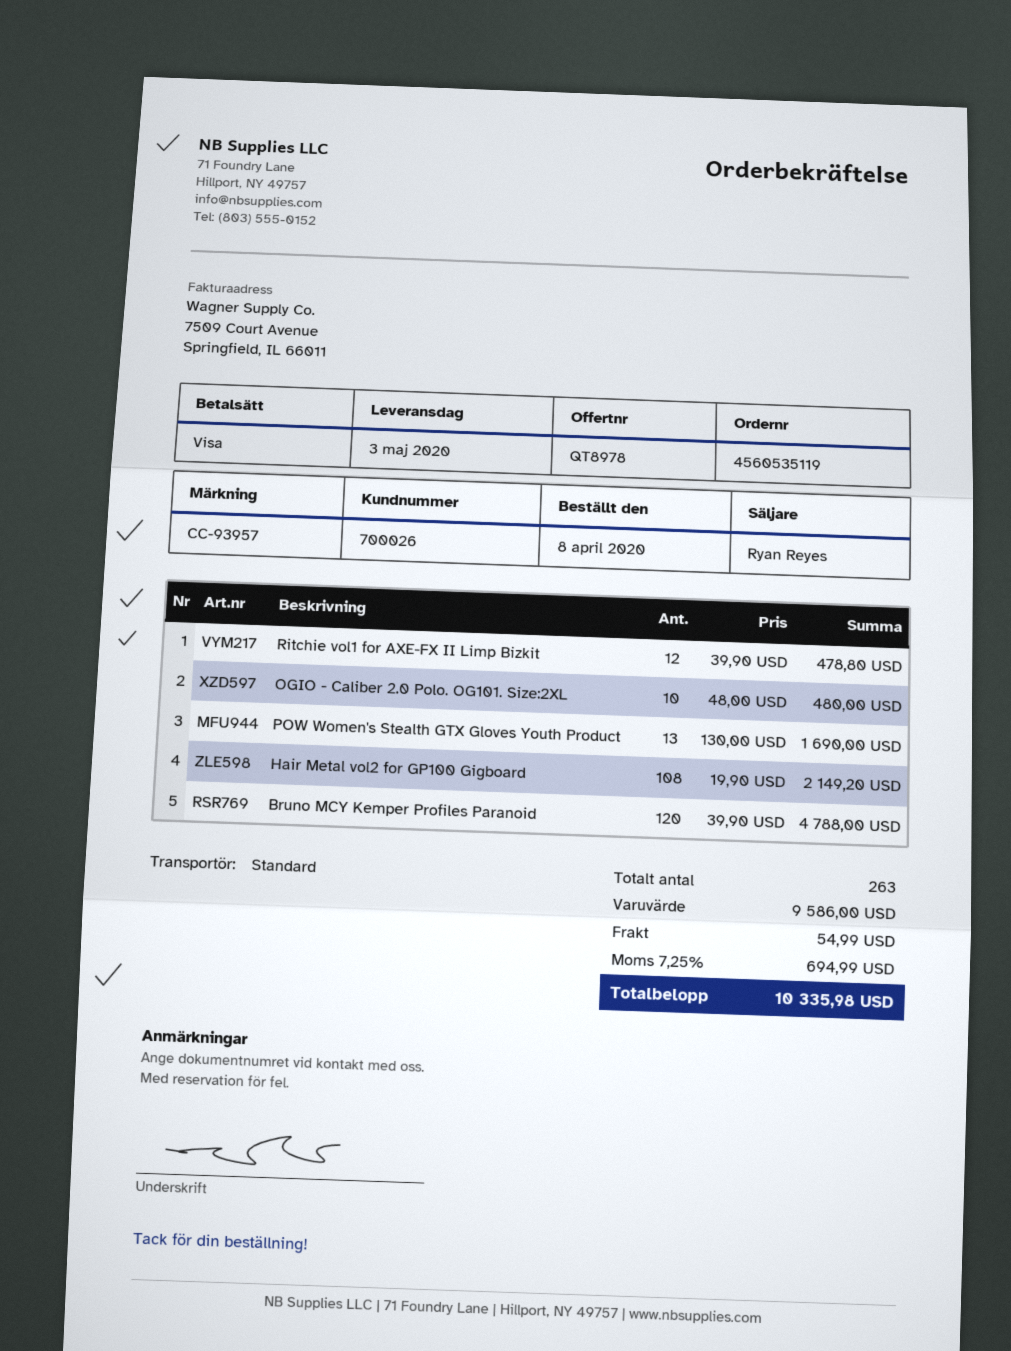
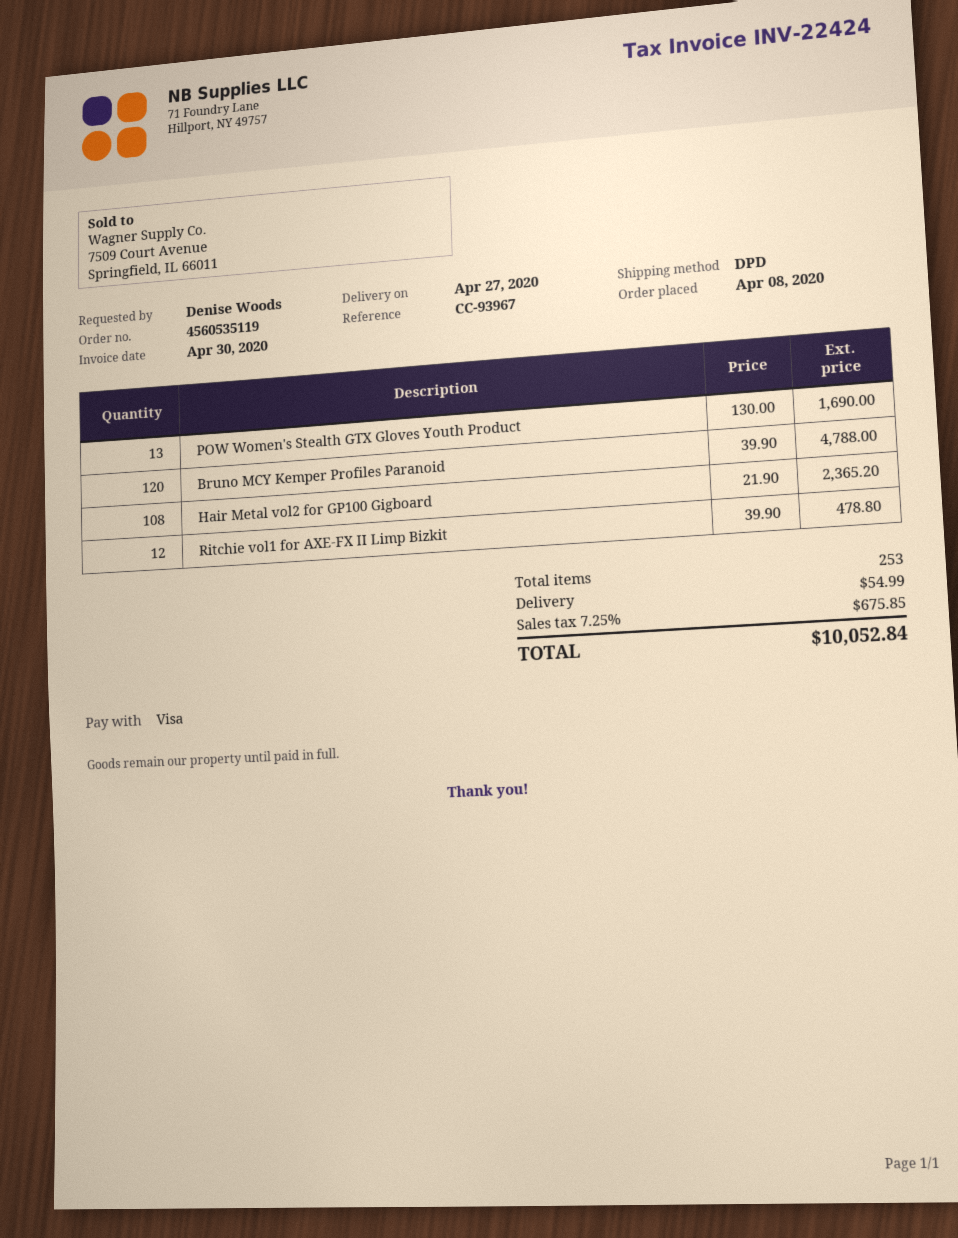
delivery date: 2020-05-03 -> 2020-04-27
reference: CC-93957 -> CC-93967
shipping method: standard -> DPD
OGIO - Caliber 2.0 Polo. OG101. Size:2XL: 10 x 48.00 = 480.00 -> none
Hair Metal vol2 for GP100 Gigboard: 108 x 19.90 = 2149.20 -> 108 x 21.90 = 2365.20
total quantity: 263 -> 253
tax: 7.25% = 694.99 -> 7.25% = 675.85
total: 10335.98 -> 10052.84

